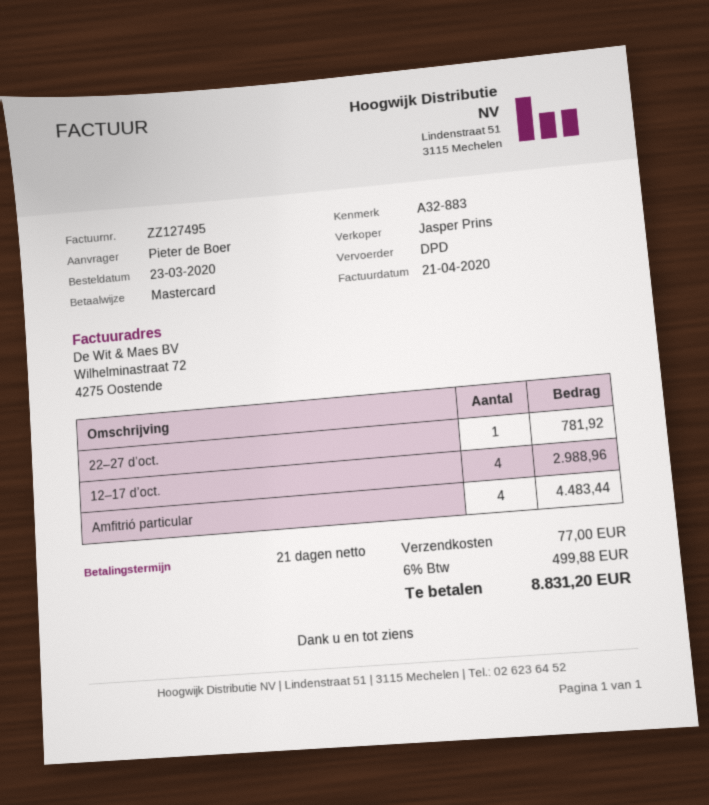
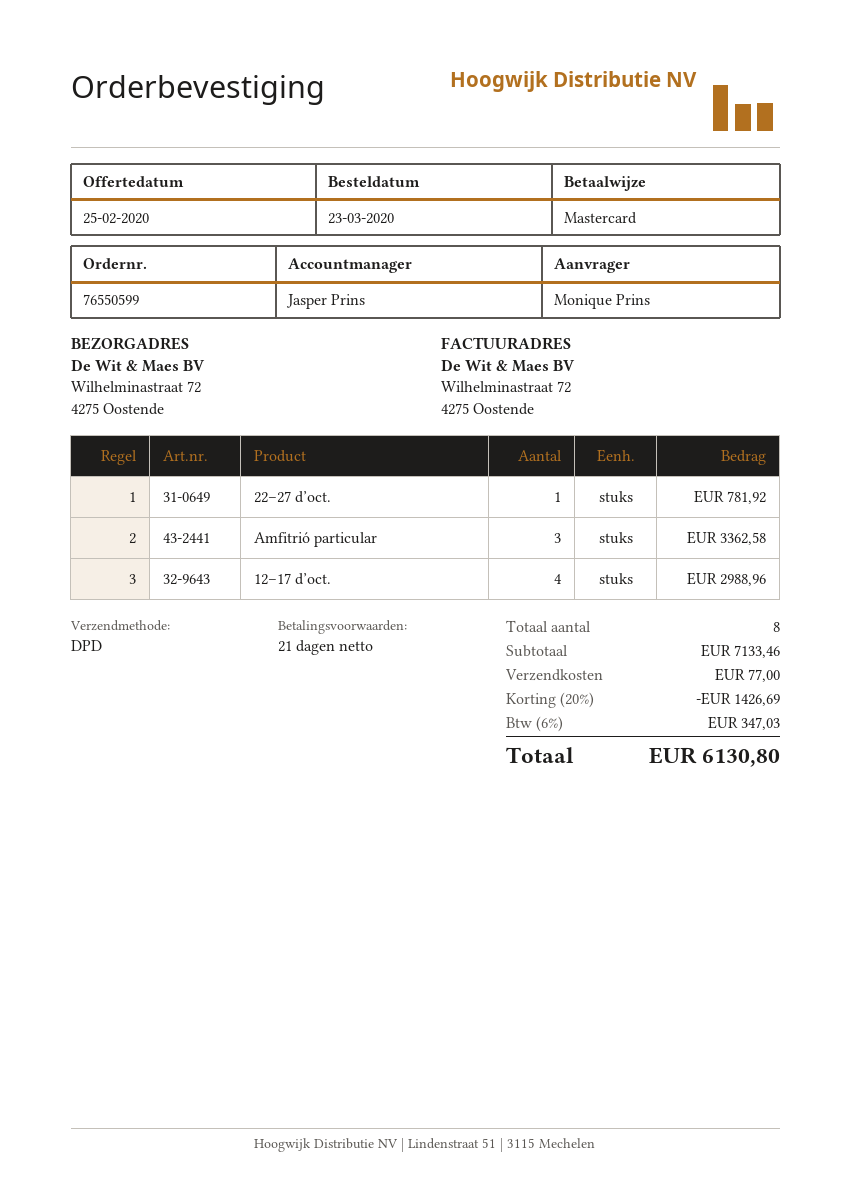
ordered by: Pieter de Boer -> Monique Prins
Amfitrió particular: 4 for 4483.44 -> 3 for 3362.58
discount: none -> 20% = 1426.69
tax: 6% = 499.88 -> 6% = 347.03
total: 8831.20 -> 6130.80

